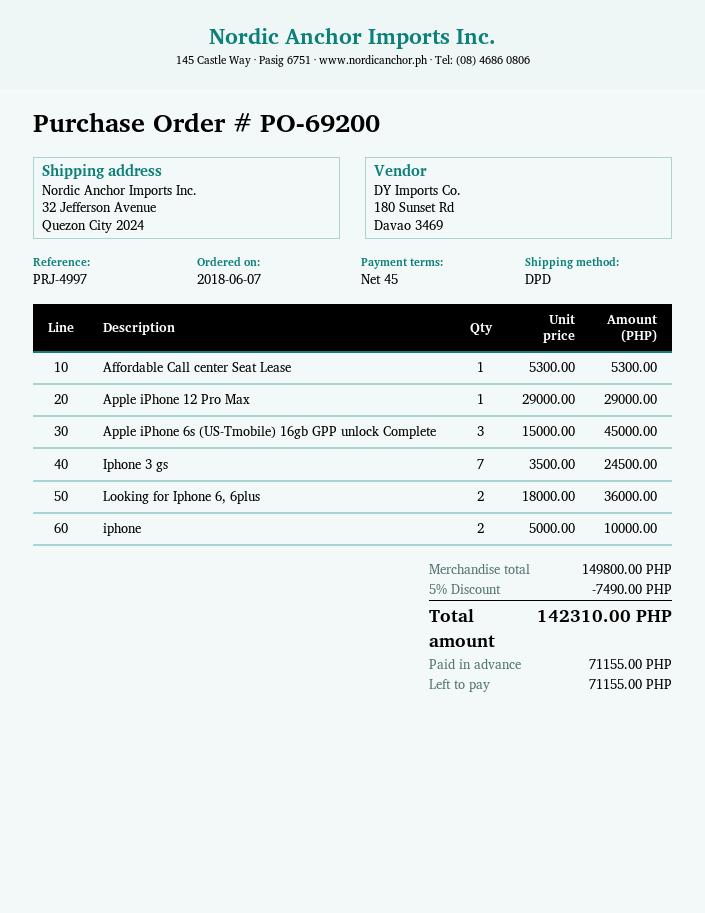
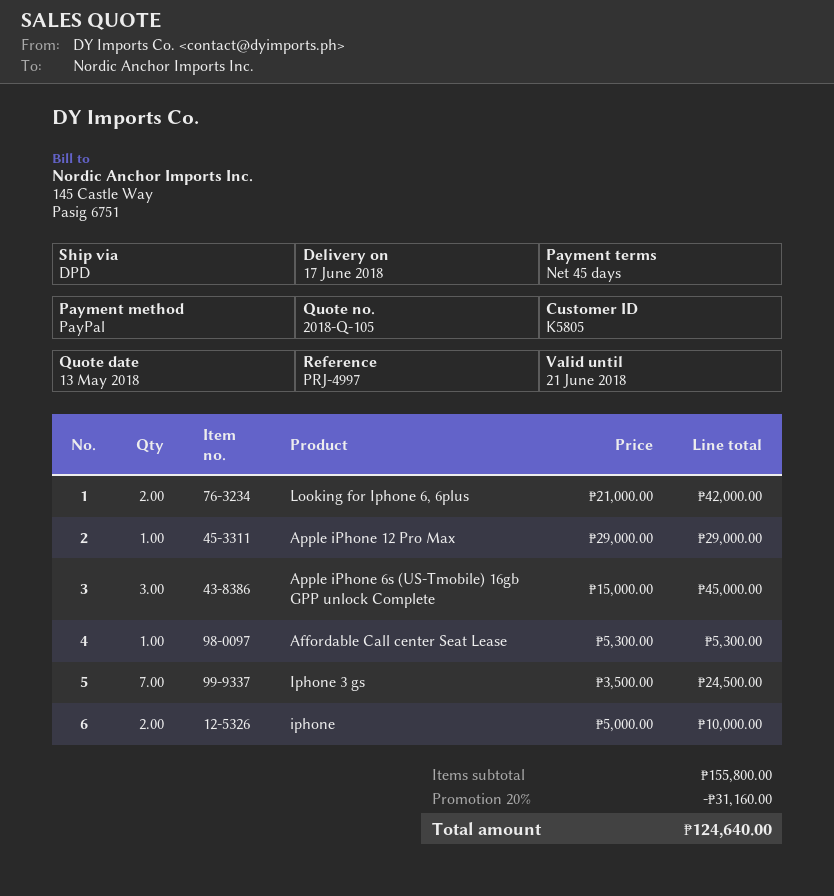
Looking for Iphone 6, 6plus: 2 x 18000.00 = 36000.00 -> 2 x 21000.00 = 42000.00
subtotal: 149800.00 -> 155800.00
discount: 5% = 7490.00 -> 20% = 31160.00
total: 142310.00 -> 124640.00

